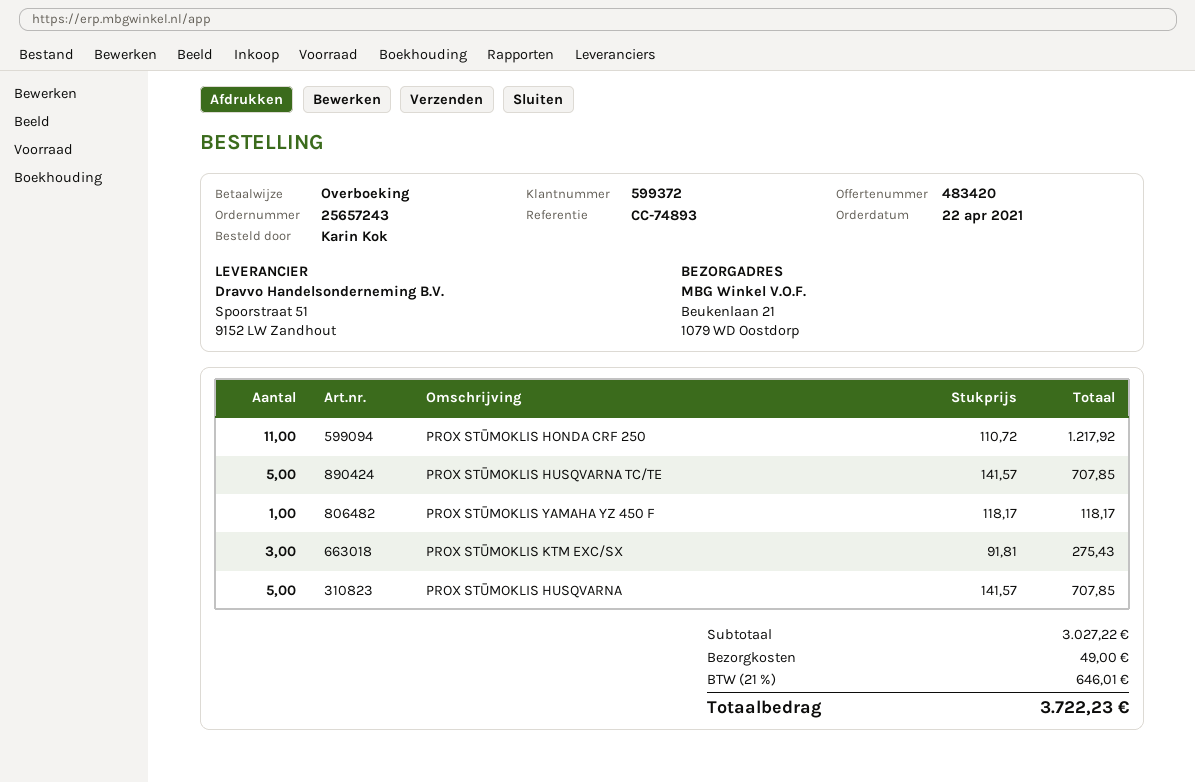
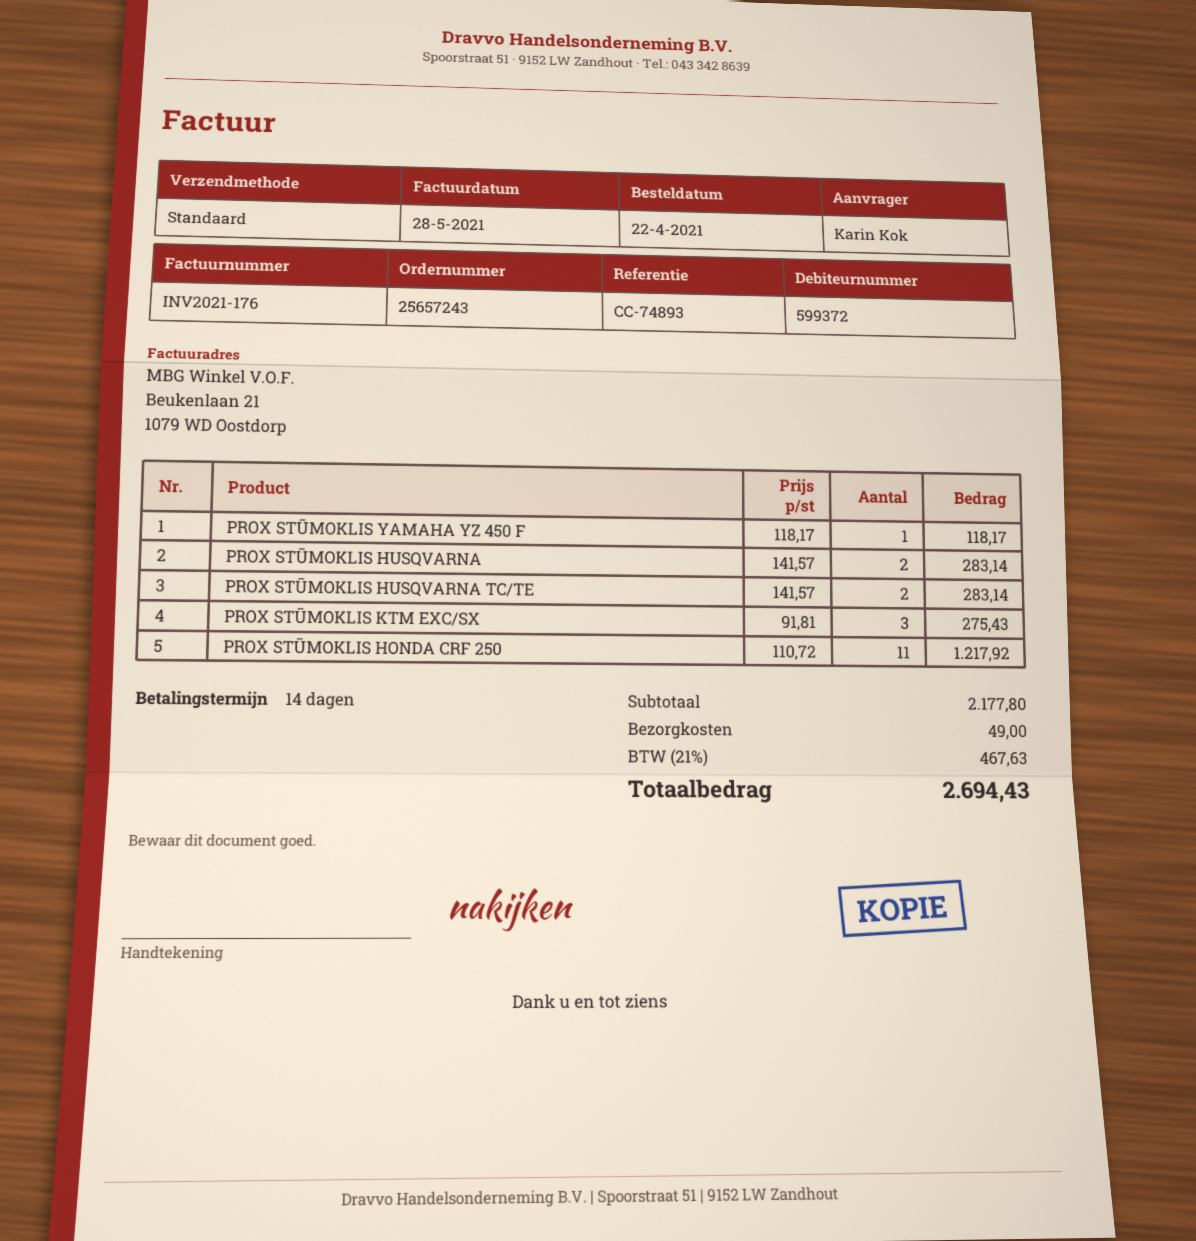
PROX STŪMOKLIS HUSQVARNA TC/TE: 5 x 141.57 = 707.85 -> 2 x 141.57 = 283.14
PROX STŪMOKLIS HUSQVARNA: 5 x 141.57 = 707.85 -> 2 x 141.57 = 283.14
subtotal: 3027.22 -> 2177.80
tax: 21% = 646.01 -> 21% = 467.63
total: 3722.23 -> 2694.43

